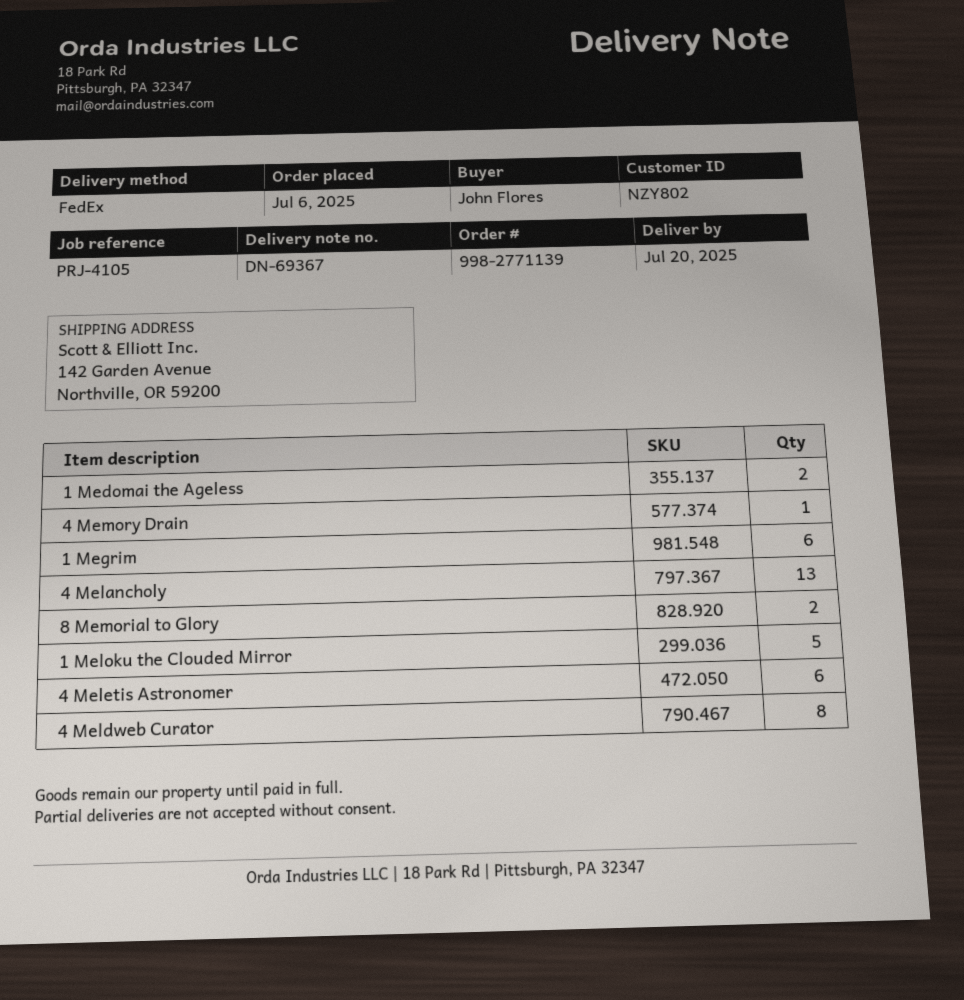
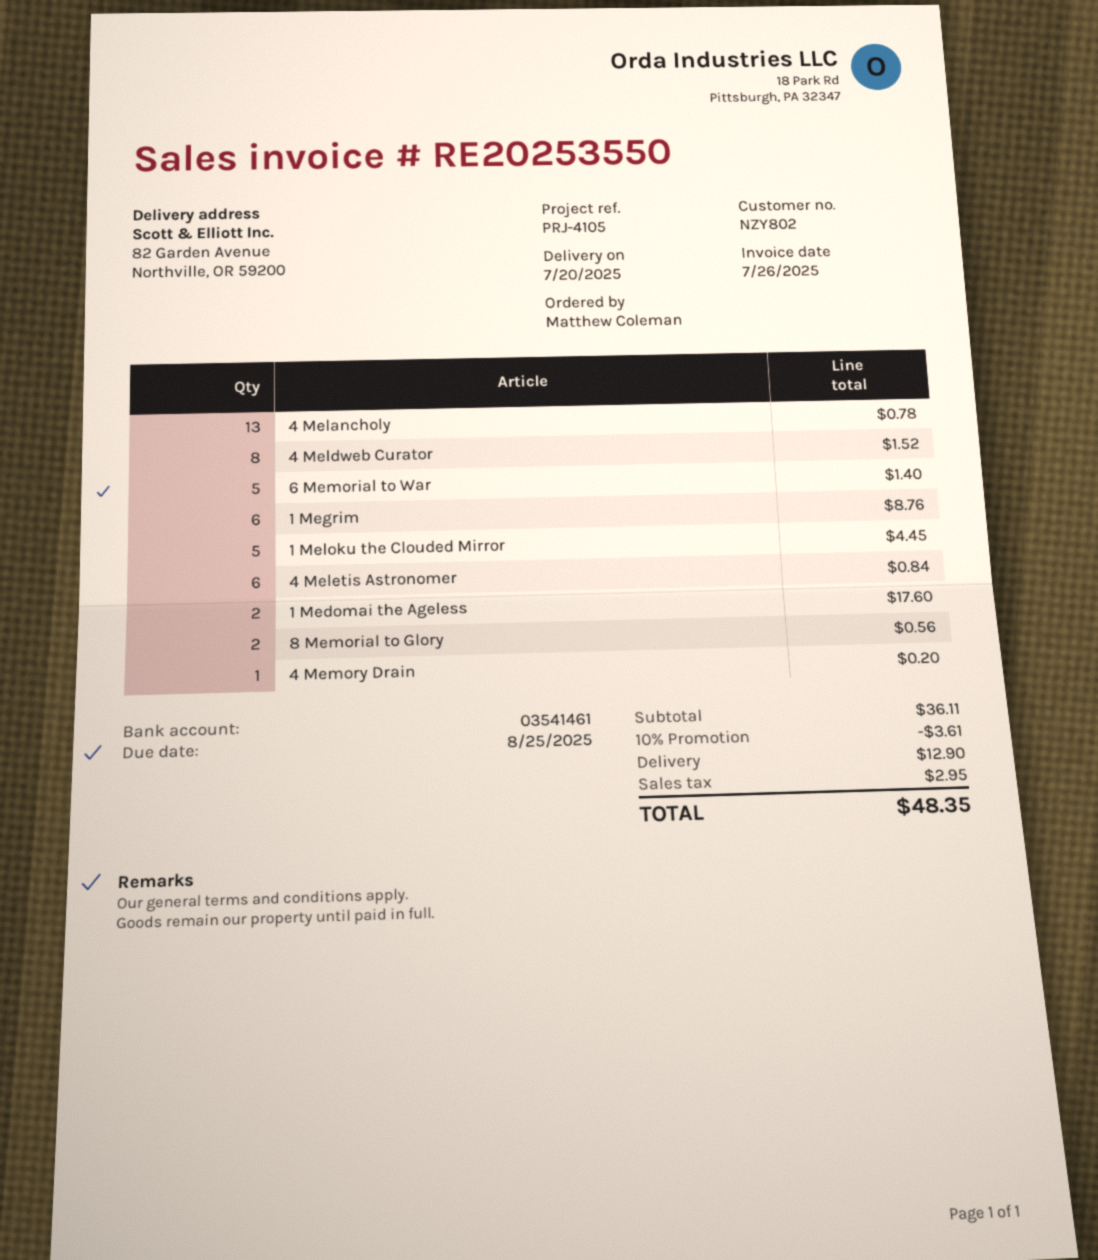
ordered by: John Flores -> Matthew Coleman
ship to: 142 Garden Avenue, Northville, OR 59200 -> 82 Garden Avenue, Northville, OR 59200
6 Memorial to War: none -> 5

